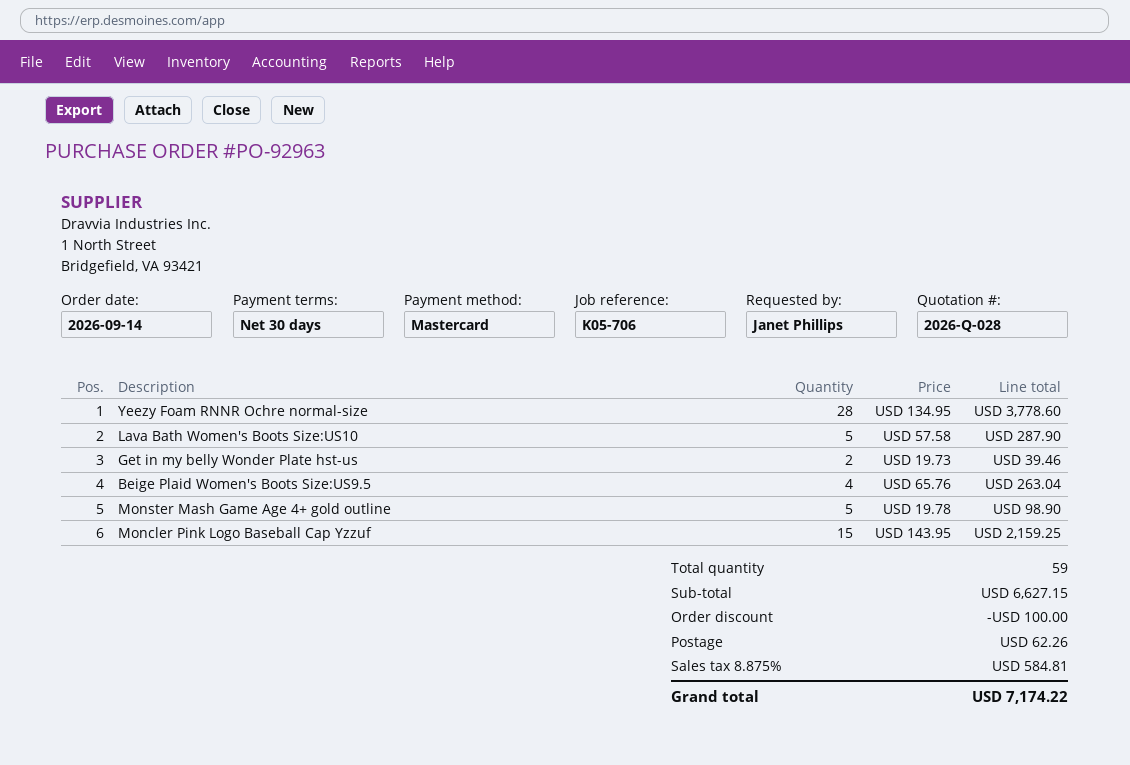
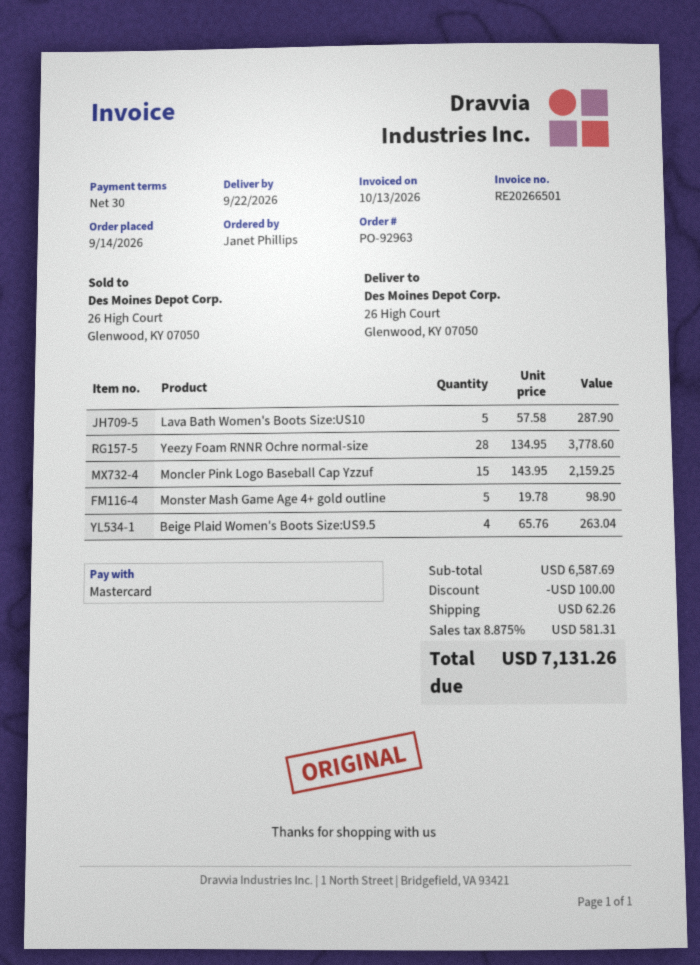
Get in my belly Wonder Plate hst-us: 2 x 19.73 = 39.46 -> none
subtotal: 6627.15 -> 6587.69
tax: 8.875% = 584.81 -> 8.875% = 581.31
total: 7174.22 -> 7131.26

